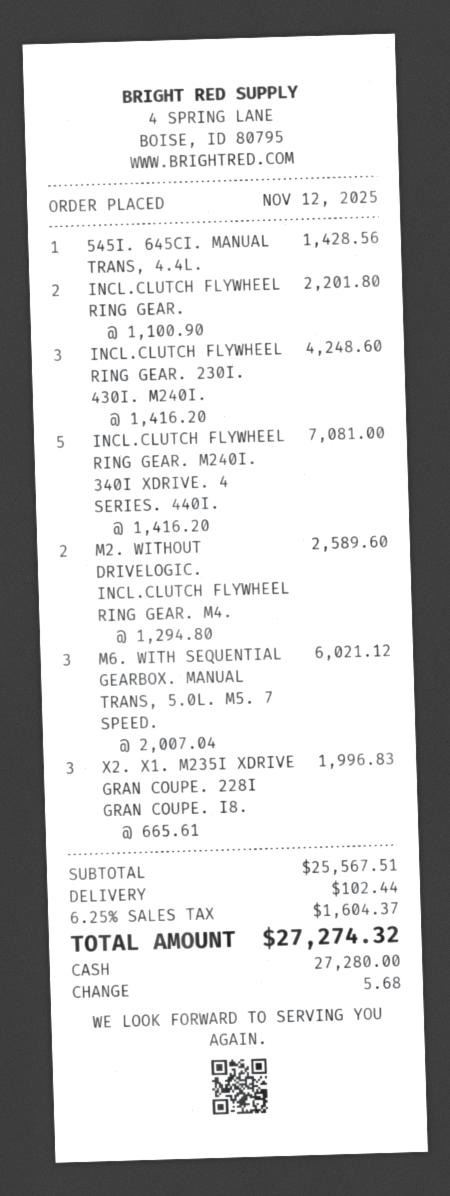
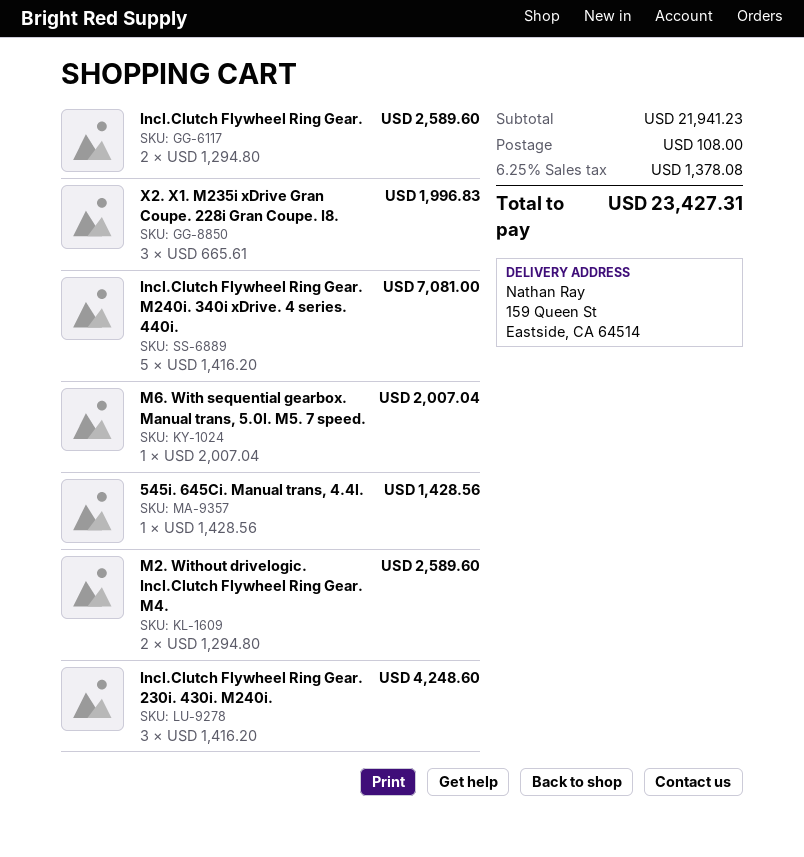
INCL.CLUTCH FLYWHEEL RING GEAR.: 2 x 1100.90 = 2201.80 -> 2 x 1294.80 = 2589.60
M6. WITH SEQUENTIAL GEARBOX. MANUAL TRANS, 5.0L. M5. 7 SPEED.: 3 x 2007.04 = 6021.12 -> 1 x 2007.04 = 2007.04
subtotal: 25567.51 -> 21941.23
shipping: 102.44 -> 108.00
tax: 6.25% = 1604.37 -> 6.25% = 1378.08
total: 27274.32 -> 23427.31

